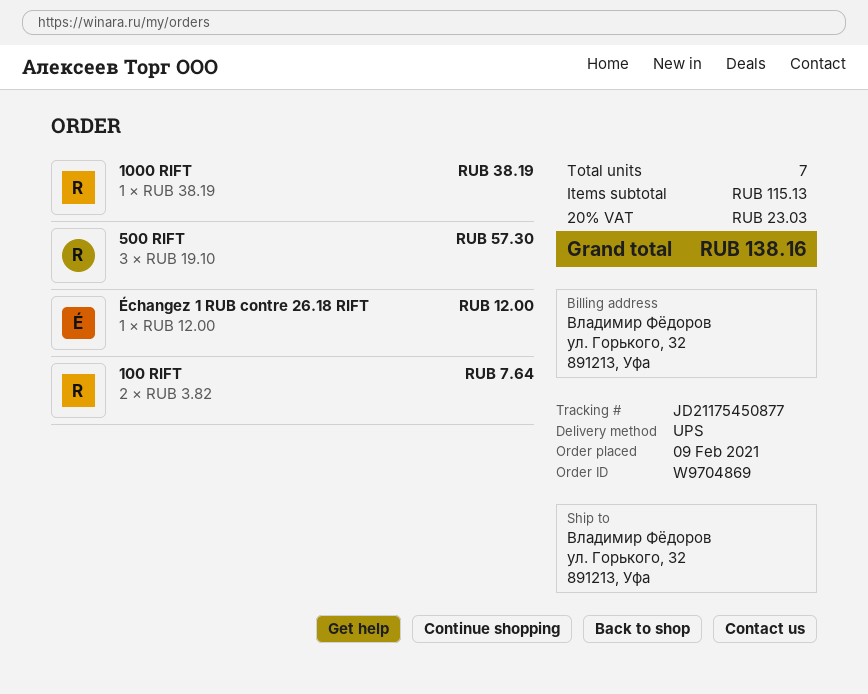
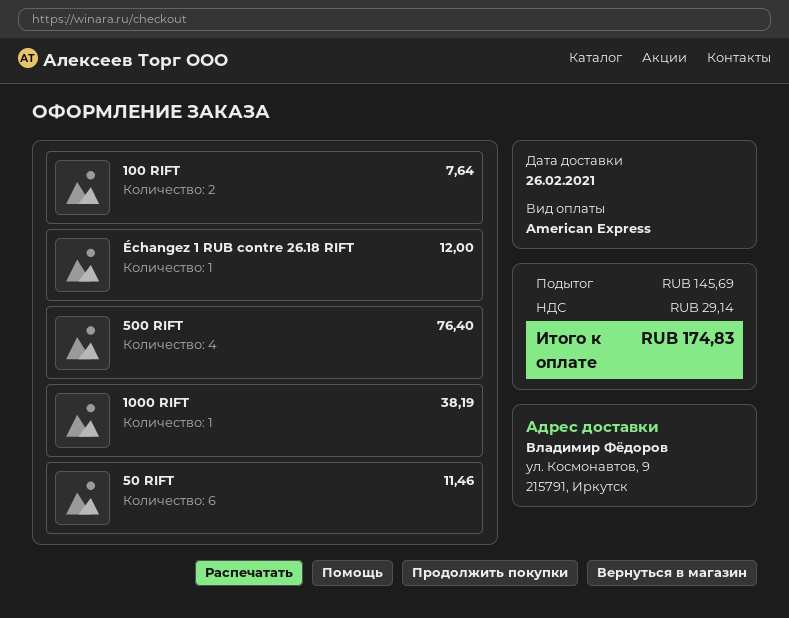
ship to: ул. Горького, 32, 891213, Уфа -> ул. Космонавтов, 9, 215791, Иркутск
500 RIFT: 3 for 57.30 -> 4 for 76.40
50 RIFT: none -> 6 for 11.46
subtotal: 115.13 -> 145.69
tax: 23.03 -> 29.14
total: 138.16 -> 174.83

